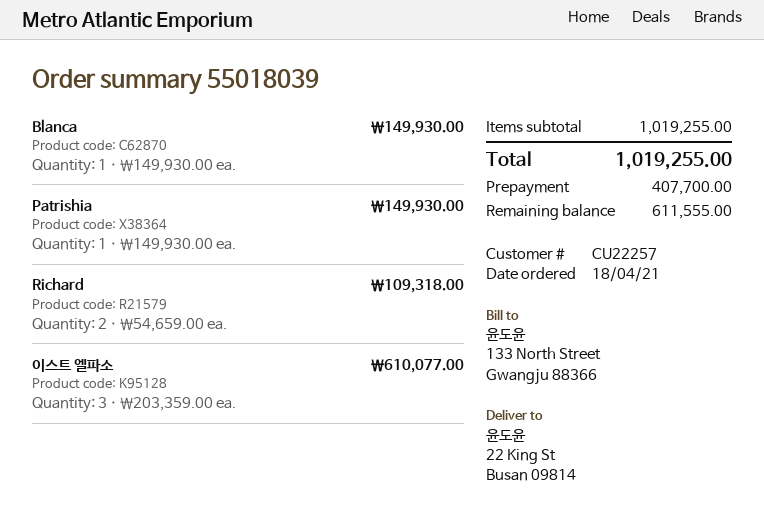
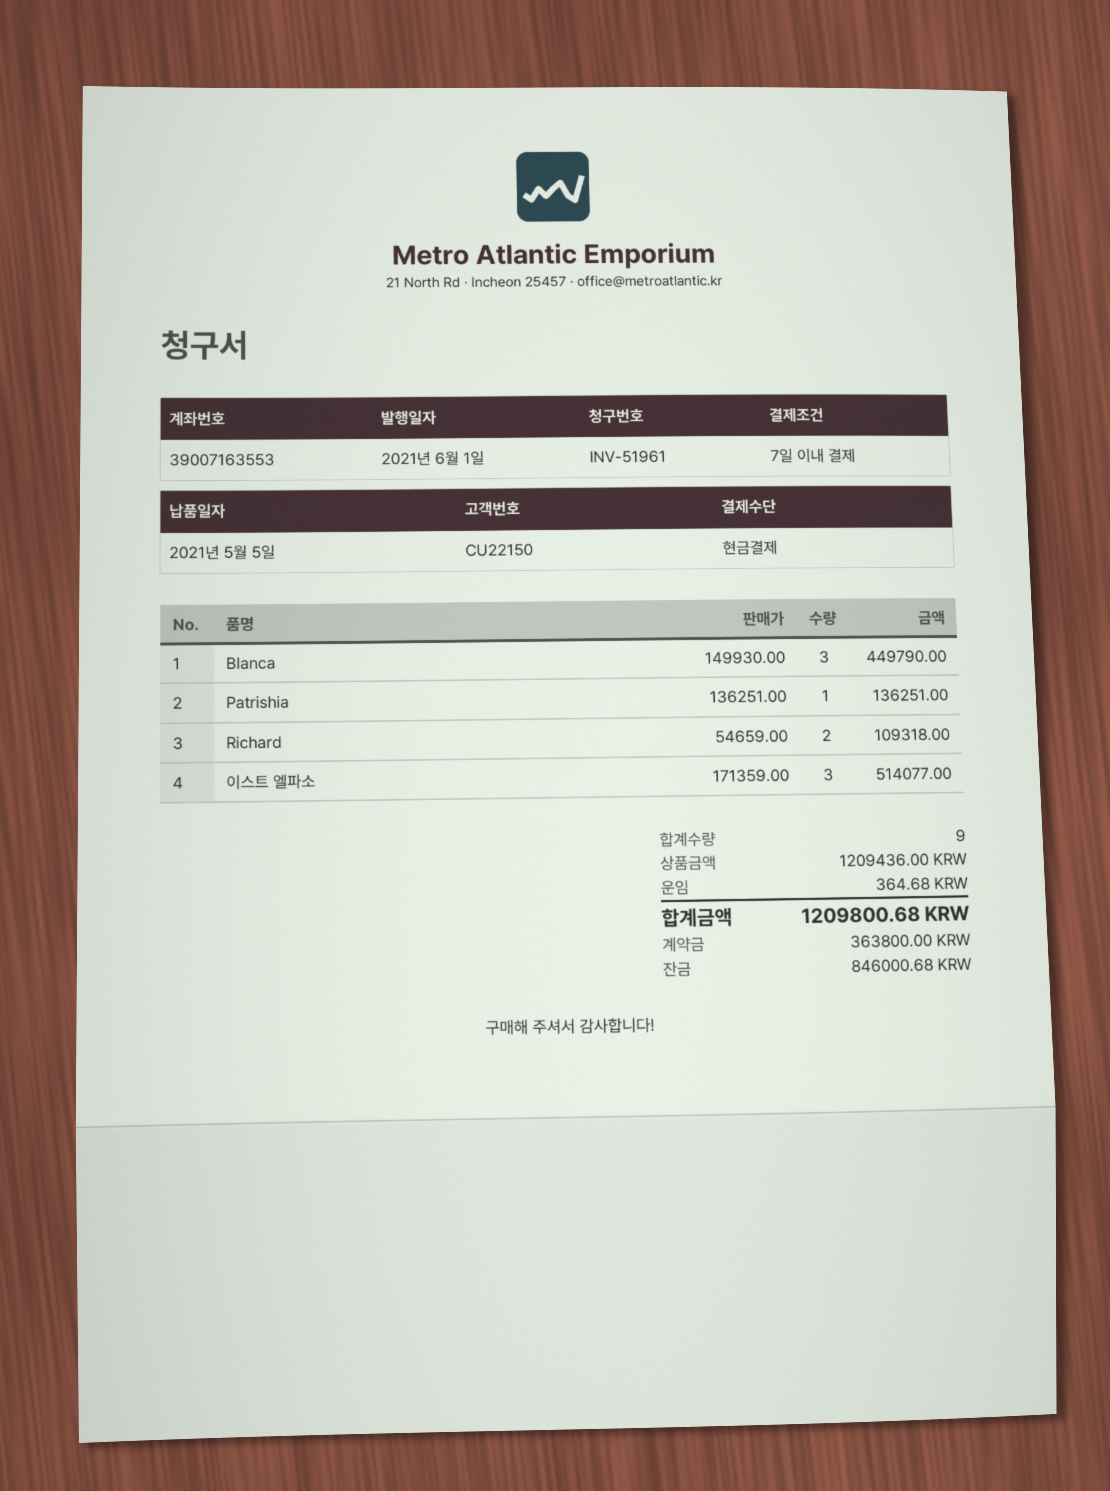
customer number: CU22257 -> CU22150
Blanca: 1 x 149930.00 = 149930.00 -> 3 x 149930.00 = 449790.00
Patrishia: 1 x 149930.00 = 149930.00 -> 1 x 136251.00 = 136251.00
이스트 엘파소: 3 x 203359.00 = 610077.00 -> 3 x 171359.00 = 514077.00
subtotal: 1019255.00 -> 1209436.00
shipping: none -> 364.68
total: 1019255.00 -> 1209800.68
deposit: 407700.00 -> 363800.00
balance: 611555.00 -> 846000.68

